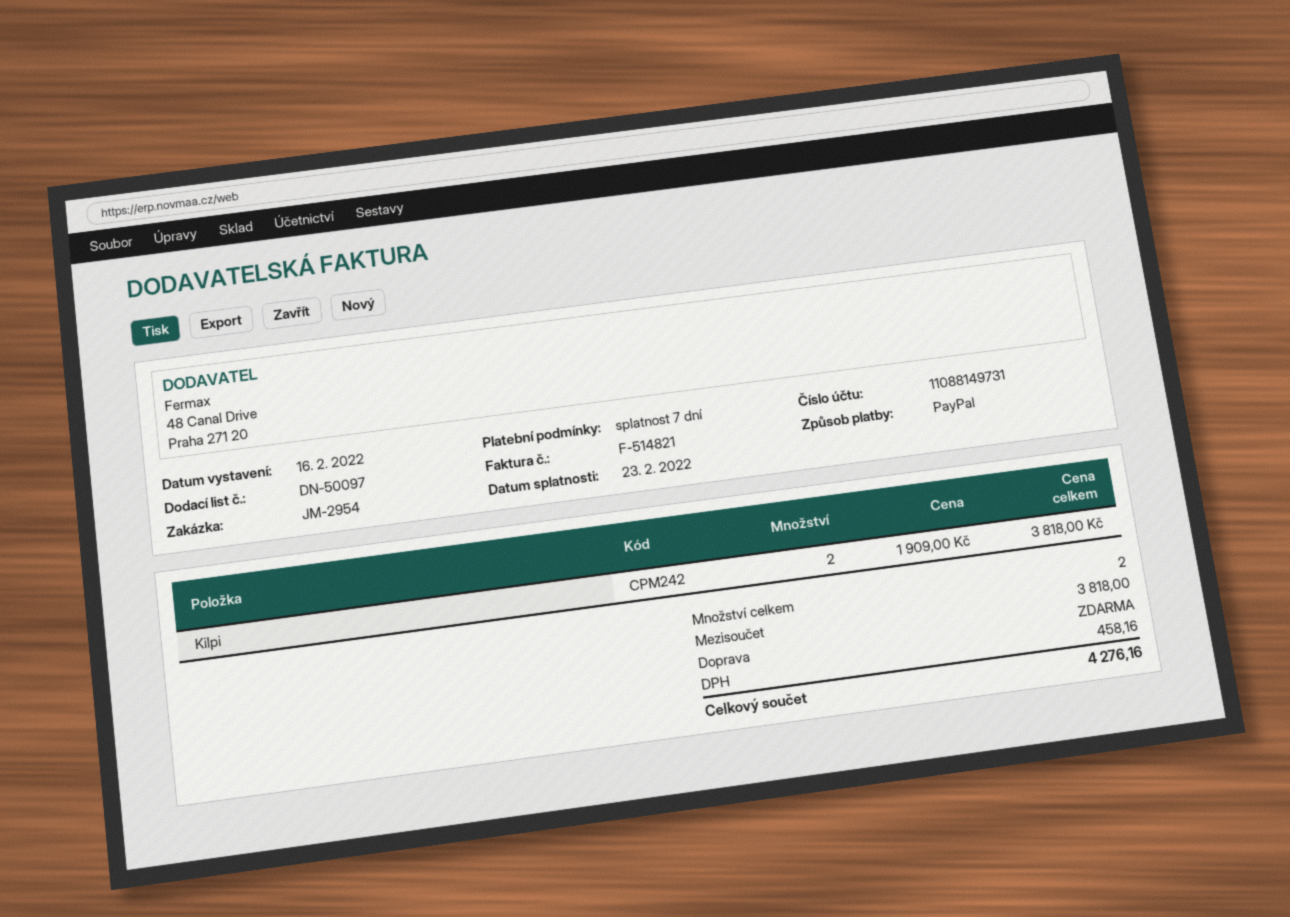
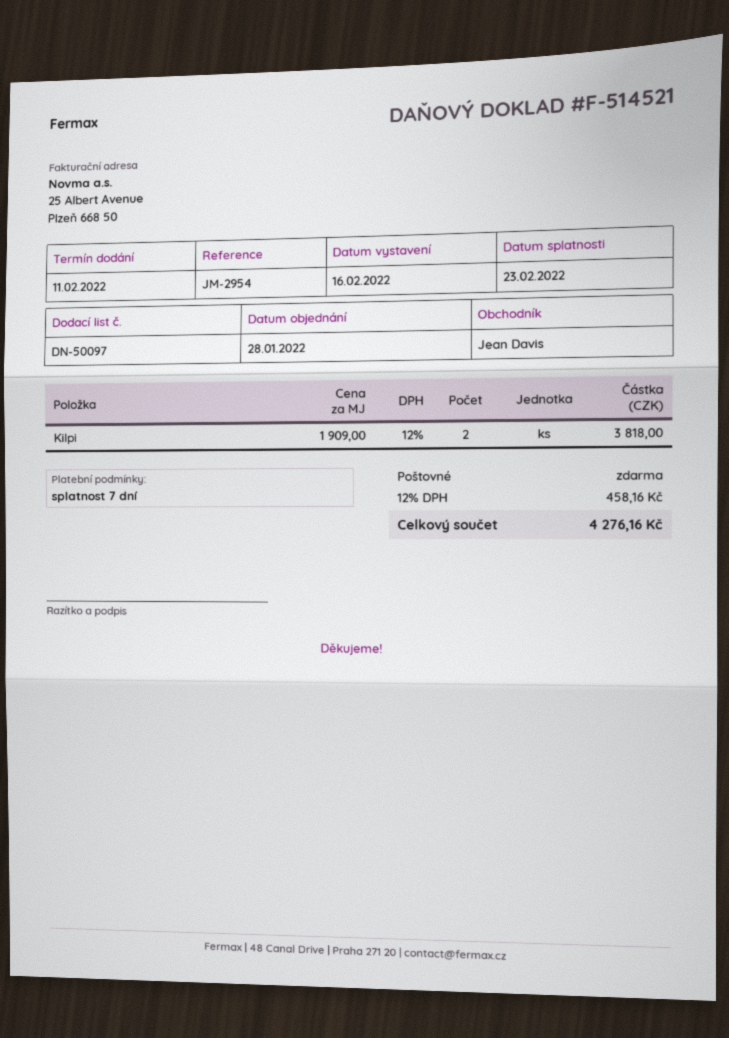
invoice number: F-514821 -> F-514521

